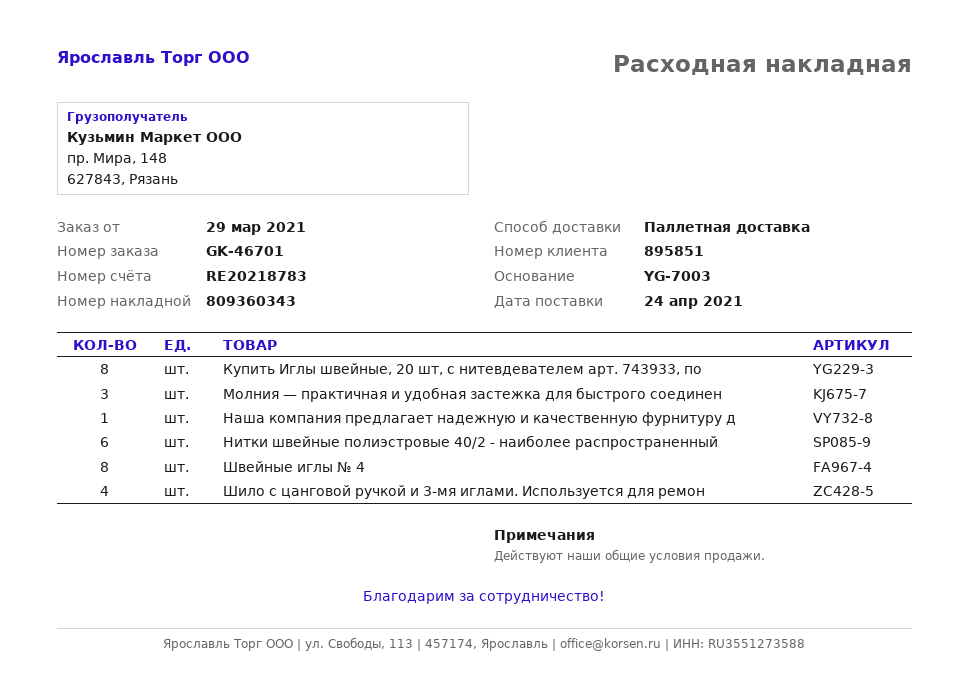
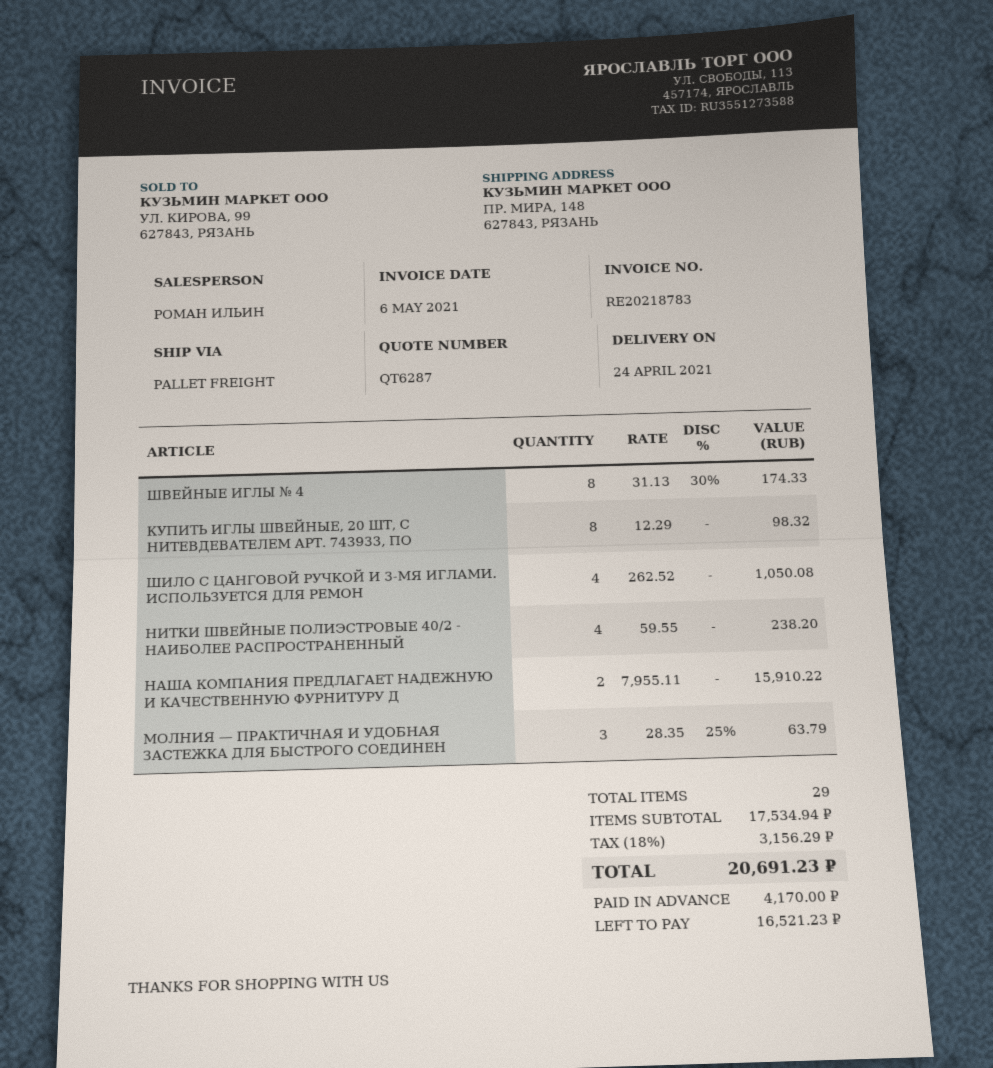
Наша компания предлагает надежную и качественную фурнитуру д: 1 -> 2
Нитки швейные полиэстровые 40/2 - наиболее распространенный: 6 -> 4

